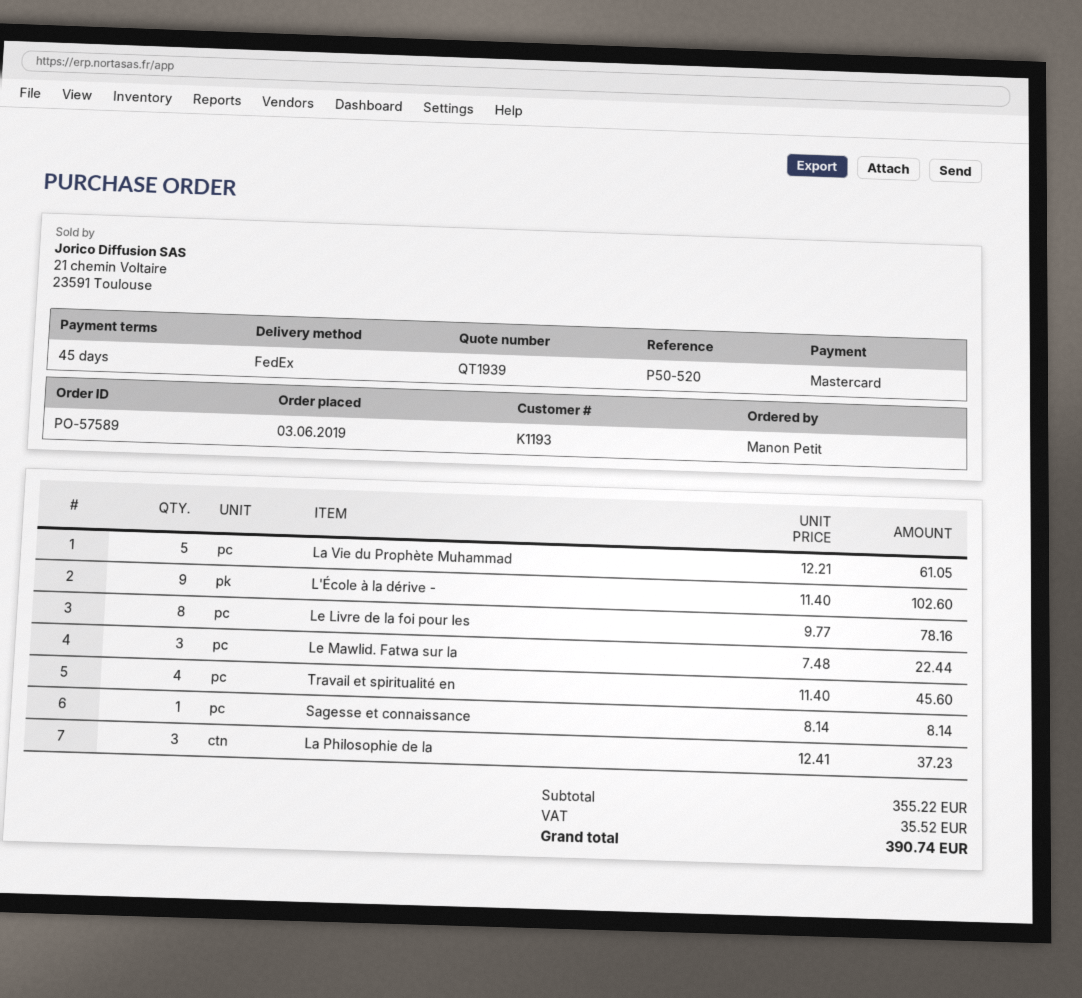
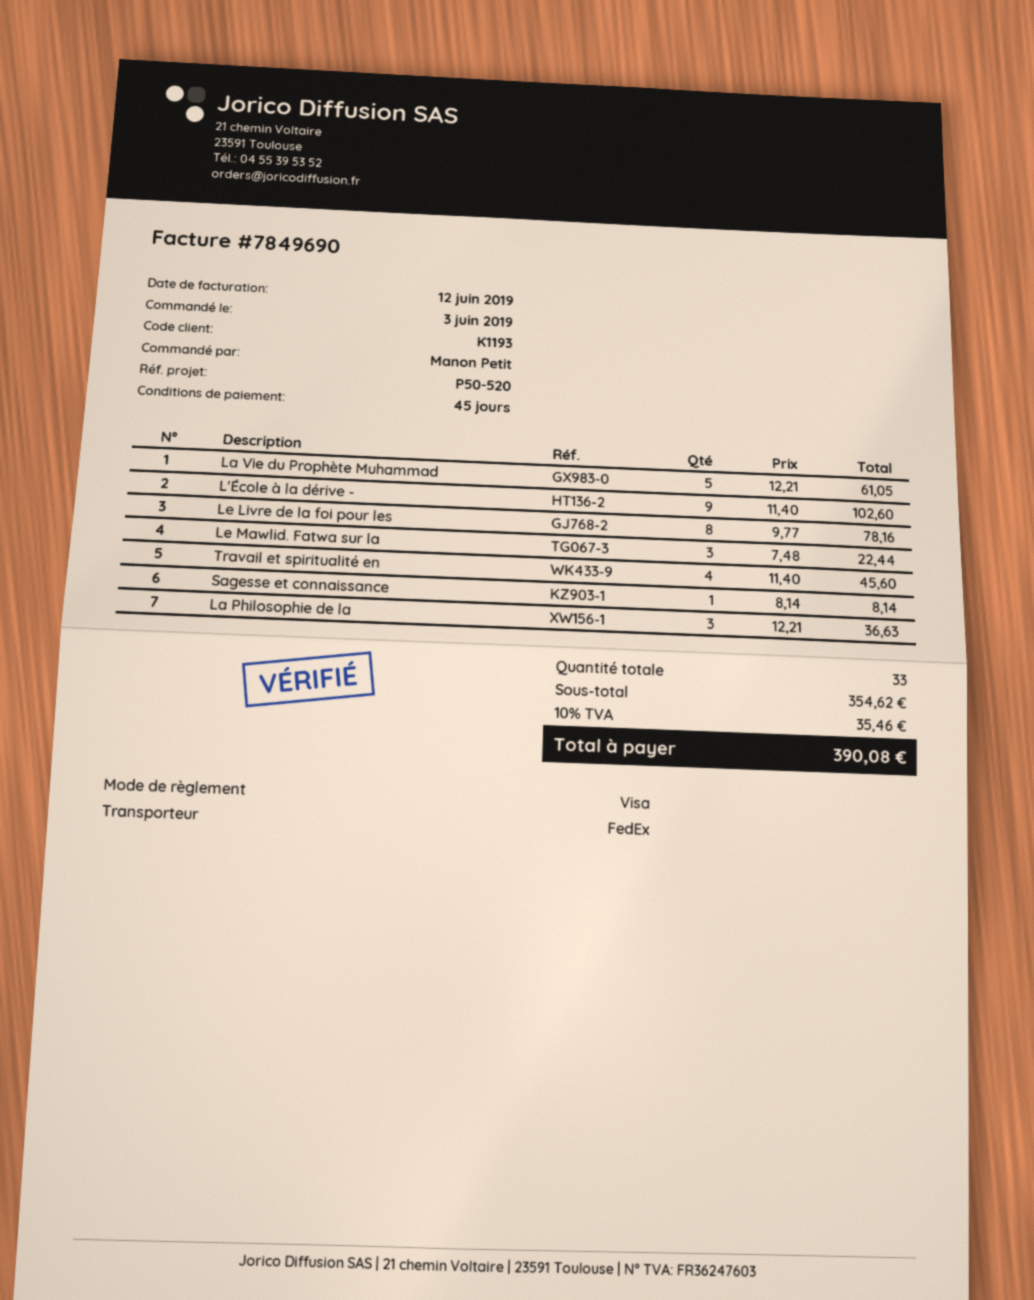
payment method: Mastercard -> Visa
La Philosophie de la: 3 x 12.41 = 37.23 -> 3 x 12.21 = 36.63
subtotal: 355.22 -> 354.62
tax: 35.52 -> 35.46
total: 390.74 -> 390.08

